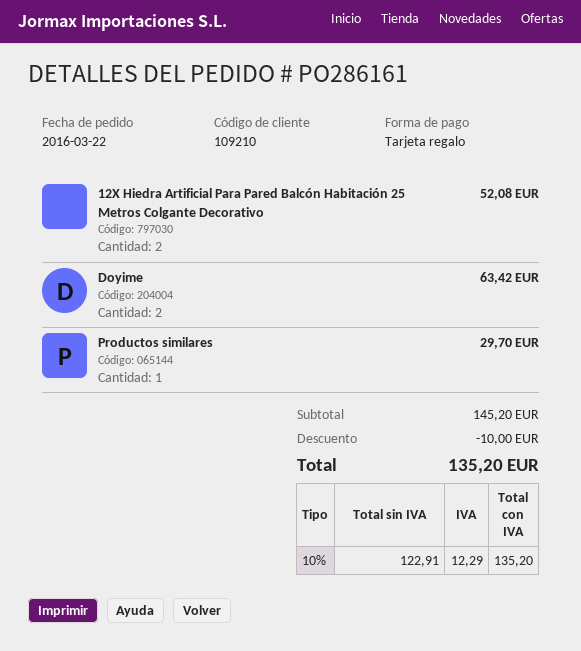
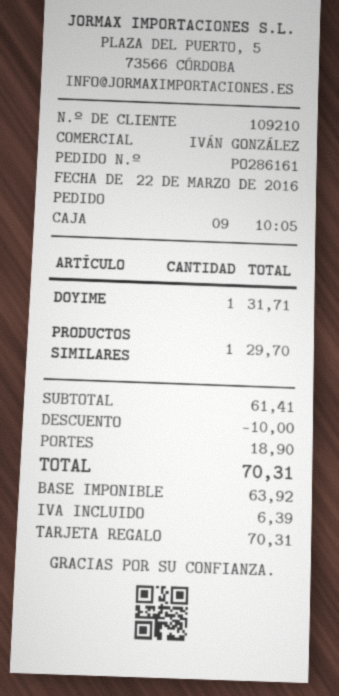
12X Hiedra Artificial Para Pared Balcón Habitación 25 Metros Colgante Decorativo: 2 for 52.08 -> none
Doyime: 2 for 63.42 -> 1 for 31.71
subtotal: 145.20 -> 61.41
shipping: none -> 18.90
net: 122.91 -> 63.92
tax: 12.29 -> 6.39
total: 135.20 -> 70.31

